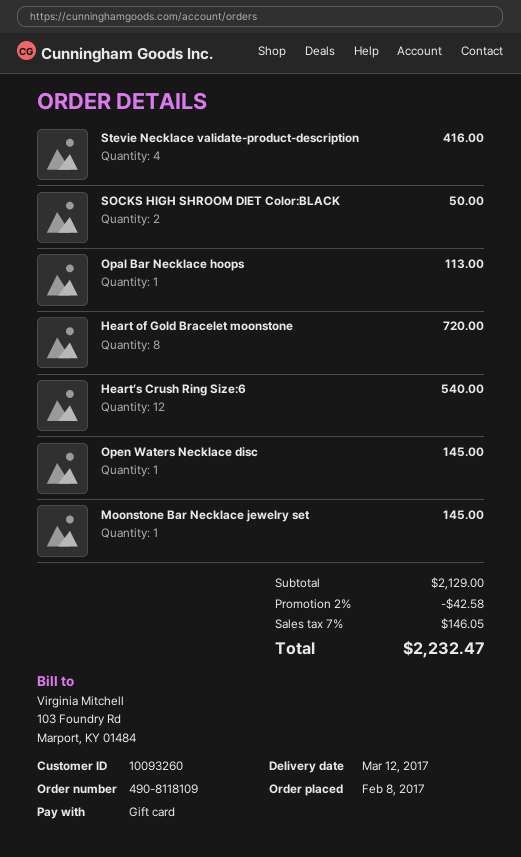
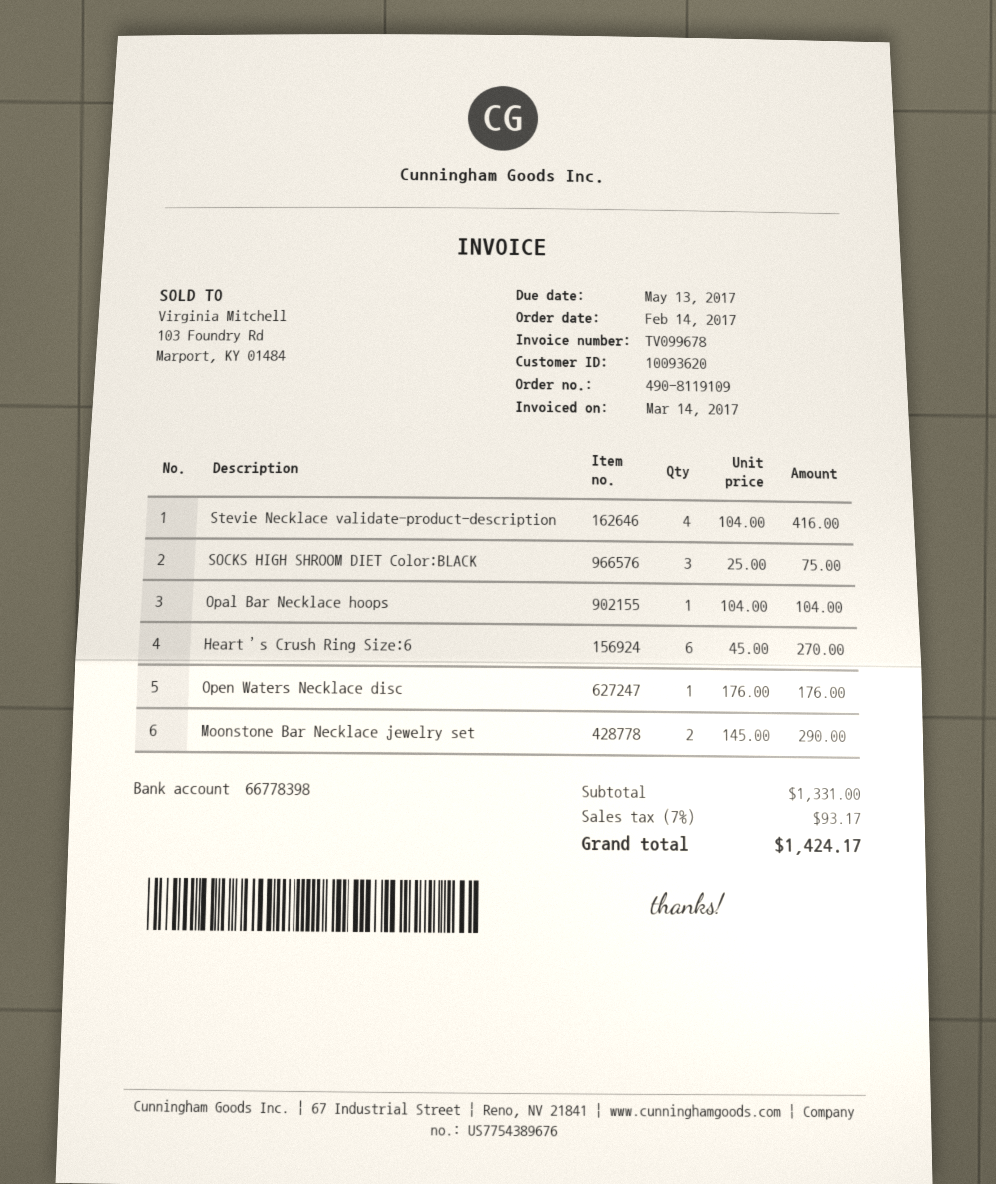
order number: 490-8118109 -> 490-8119109
order date: 2017-02-08 -> 2017-02-14
customer number: 10093260 -> 10093620
SOCKS HIGH SHROOM DIET Color:BLACK: 2 for 50.00 -> 3 for 75.00
Opal Bar Necklace hoops: 1 for 113.00 -> 1 for 104.00
Heart of Gold Bracelet moonstone: 8 for 720.00 -> none
Heart’s Crush Ring Size:6: 12 for 540.00 -> 6 for 270.00
Open Waters Necklace disc: 1 for 145.00 -> 1 for 176.00
Moonstone Bar Necklace jewelry set: 1 for 145.00 -> 2 for 290.00
subtotal: 2129.00 -> 1331.00
discount: 2% = 42.58 -> none
tax: 7% = 146.05 -> 7% = 93.17
total: 2232.47 -> 1424.17

